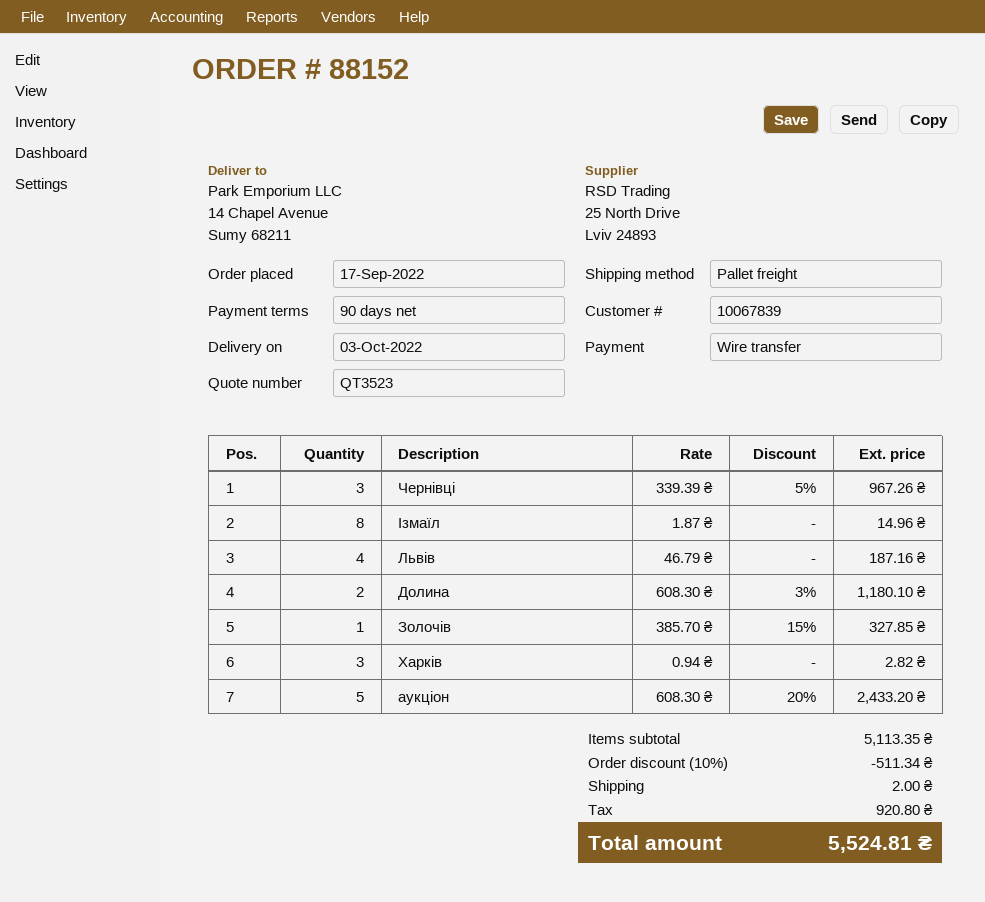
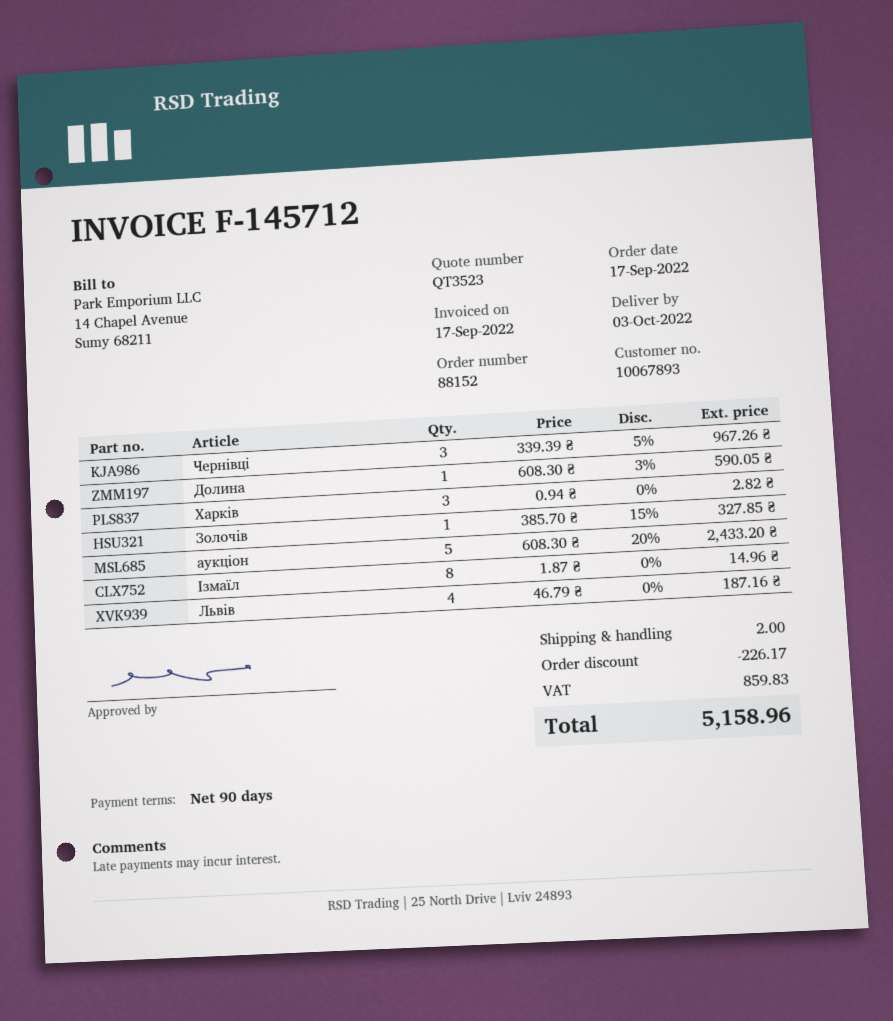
customer number: 10067839 -> 10067893
Долина: 2 x 608.30 - 3% = 1180.10 -> 1 x 608.30 - 3% = 590.05
discount: 511.34 -> 226.17
tax: 920.80 -> 859.83
total: 5524.81 -> 5158.96

